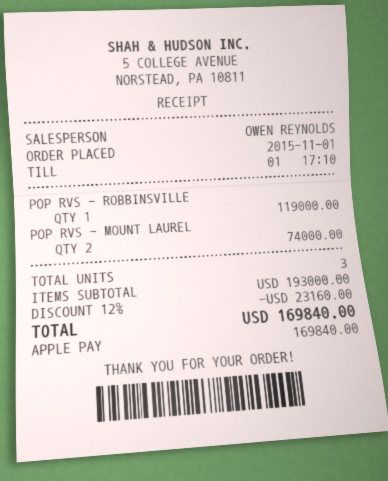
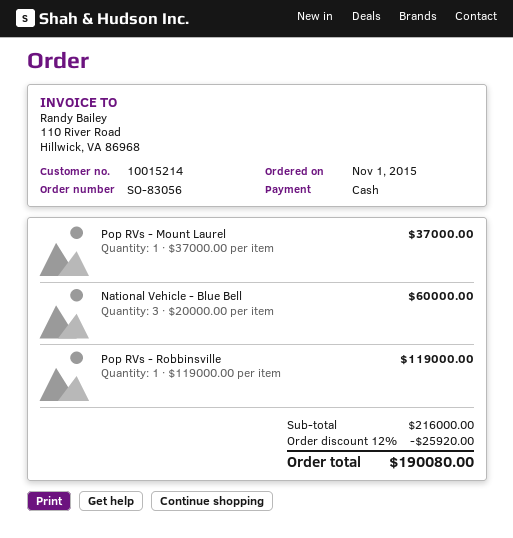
payment method: Apple Pay -> cash
POP RVS - MOUNT LAUREL: 2 for 74000.00 -> 1 for 37000.00
National Vehicle - Blue Bell: none -> 3 for 60000.00
subtotal: 193000.00 -> 216000.00
discount: 12% = 23160.00 -> 12% = 25920.00
total: 169840.00 -> 190080.00

